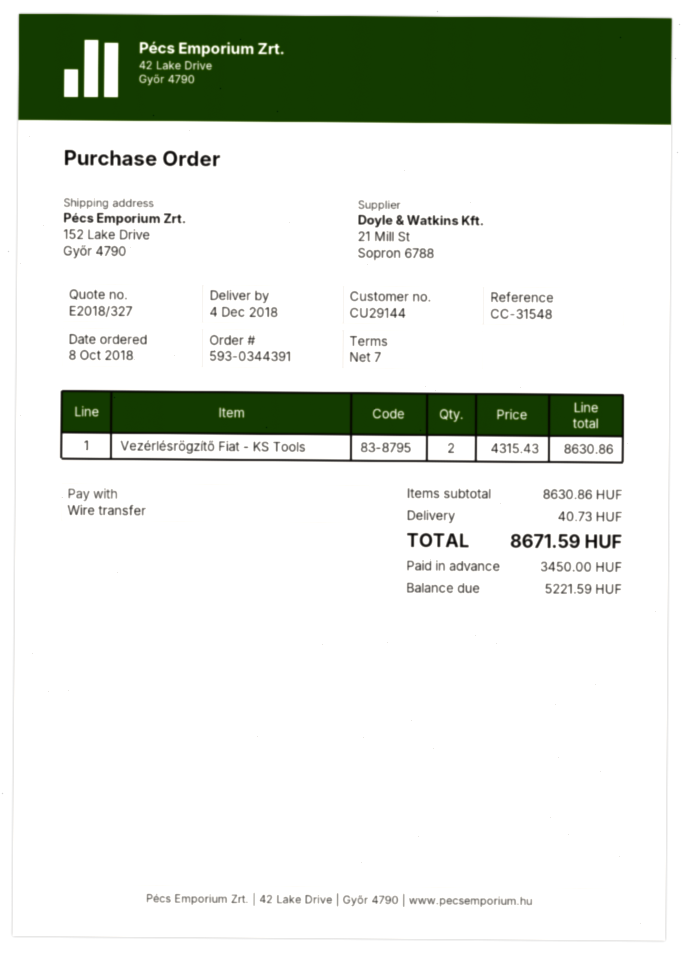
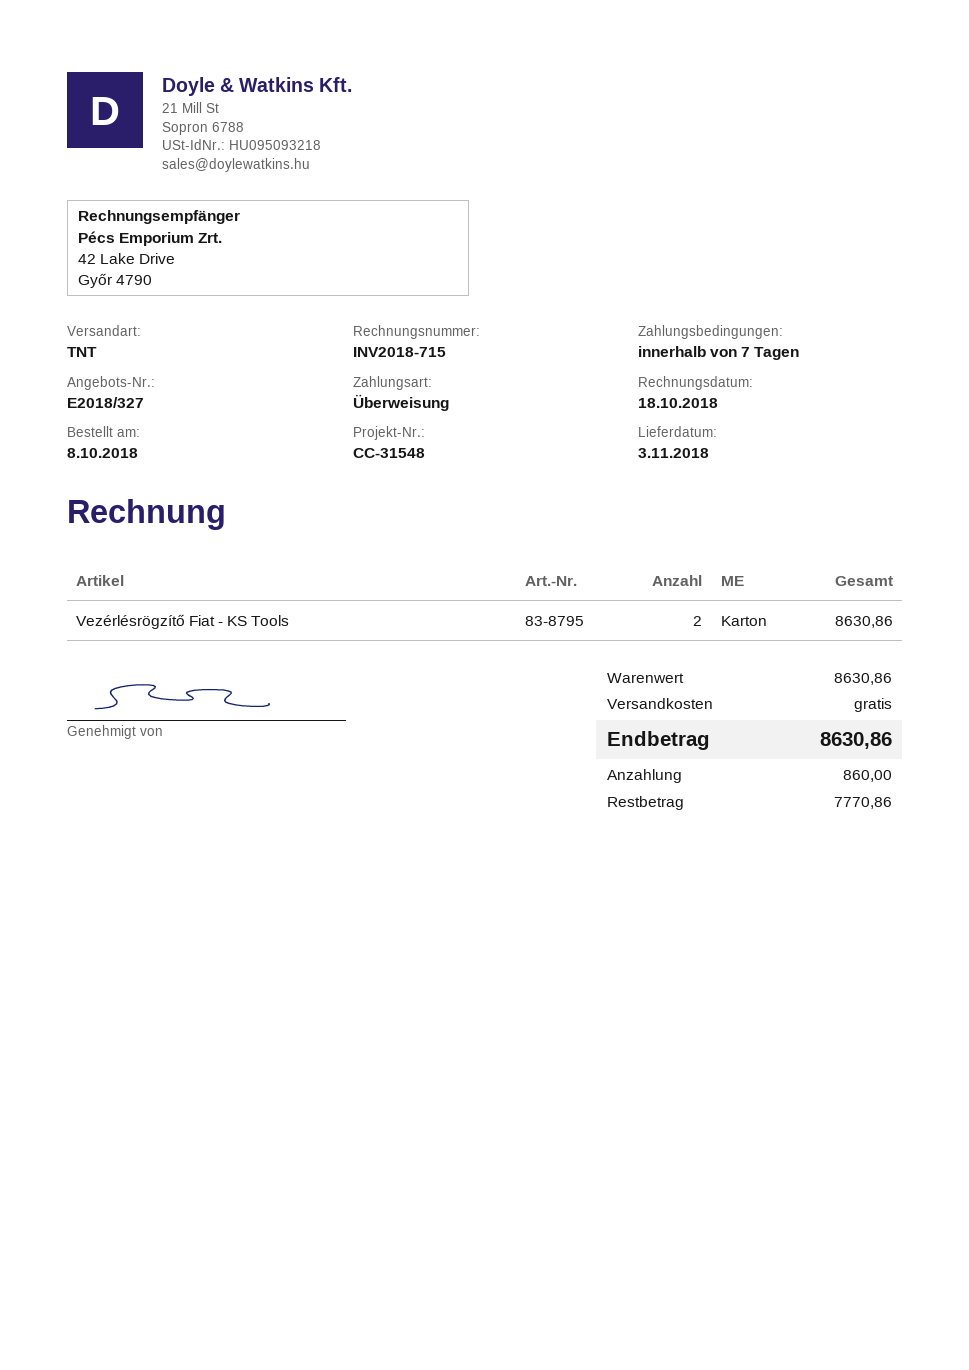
delivery date: 2018-12-04 -> 2018-11-03
shipping: 40.73 -> 0.00
total: 8671.59 -> 8630.86
deposit: 3450.00 -> 860.00
balance: 5221.59 -> 7770.86

